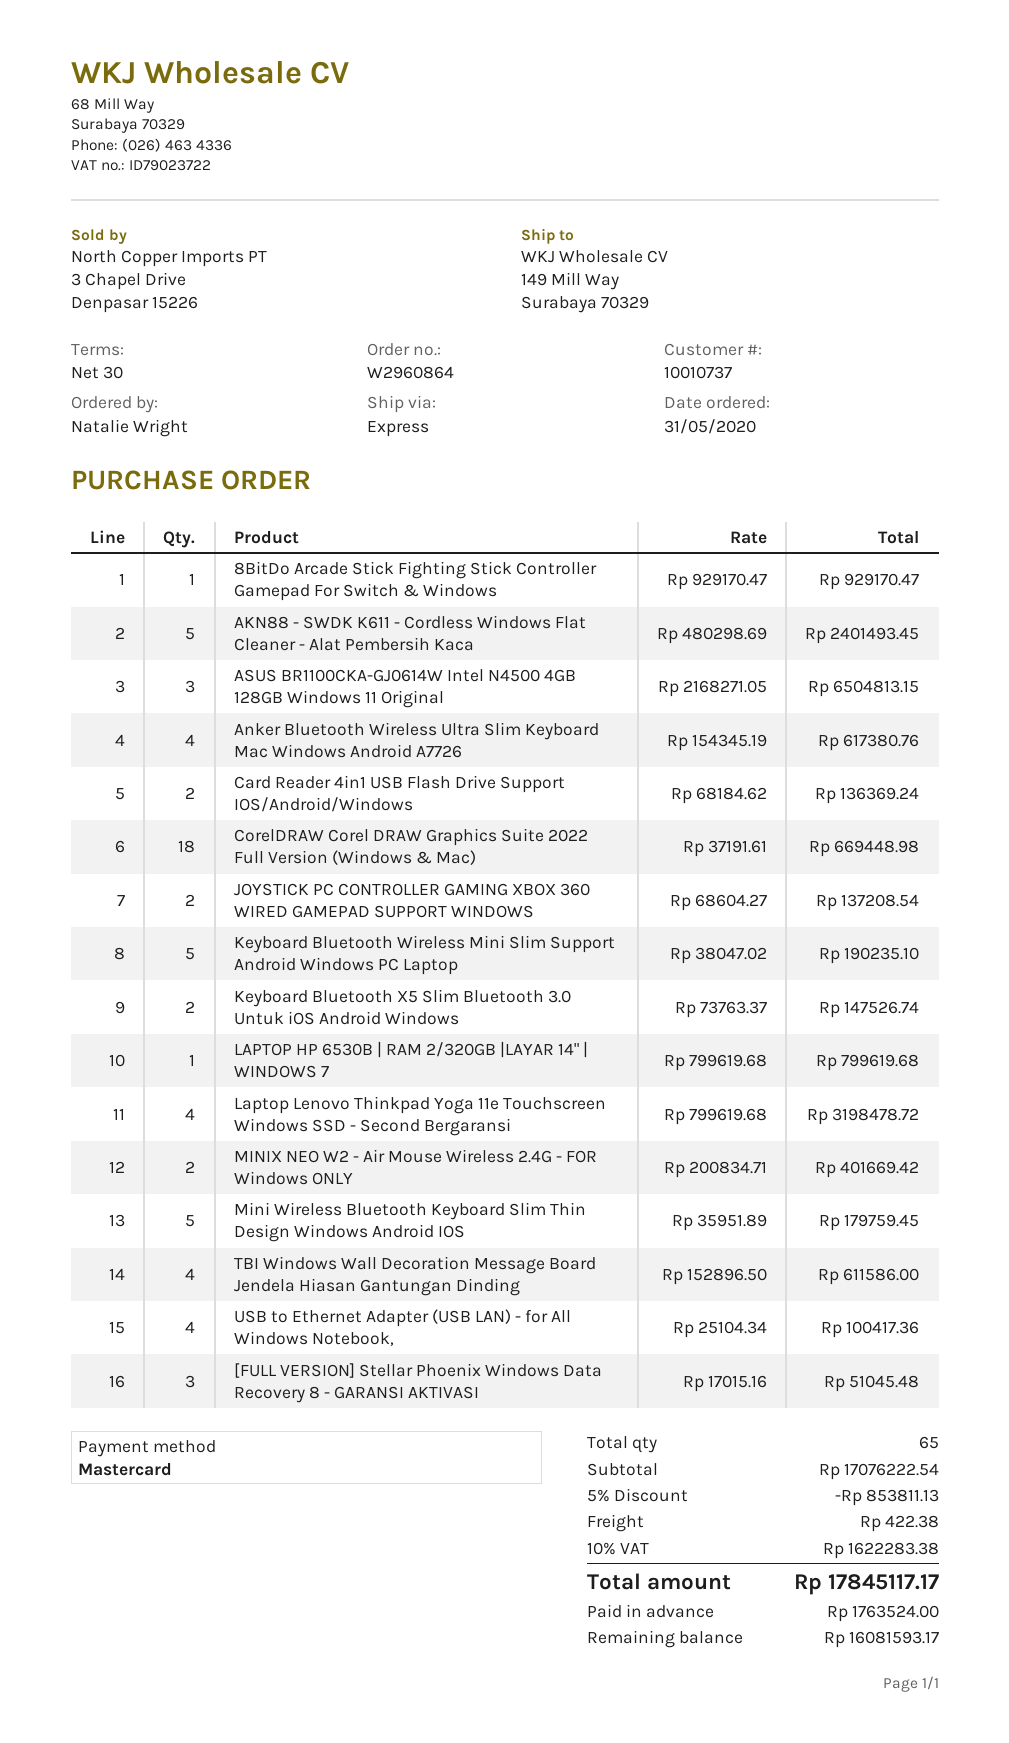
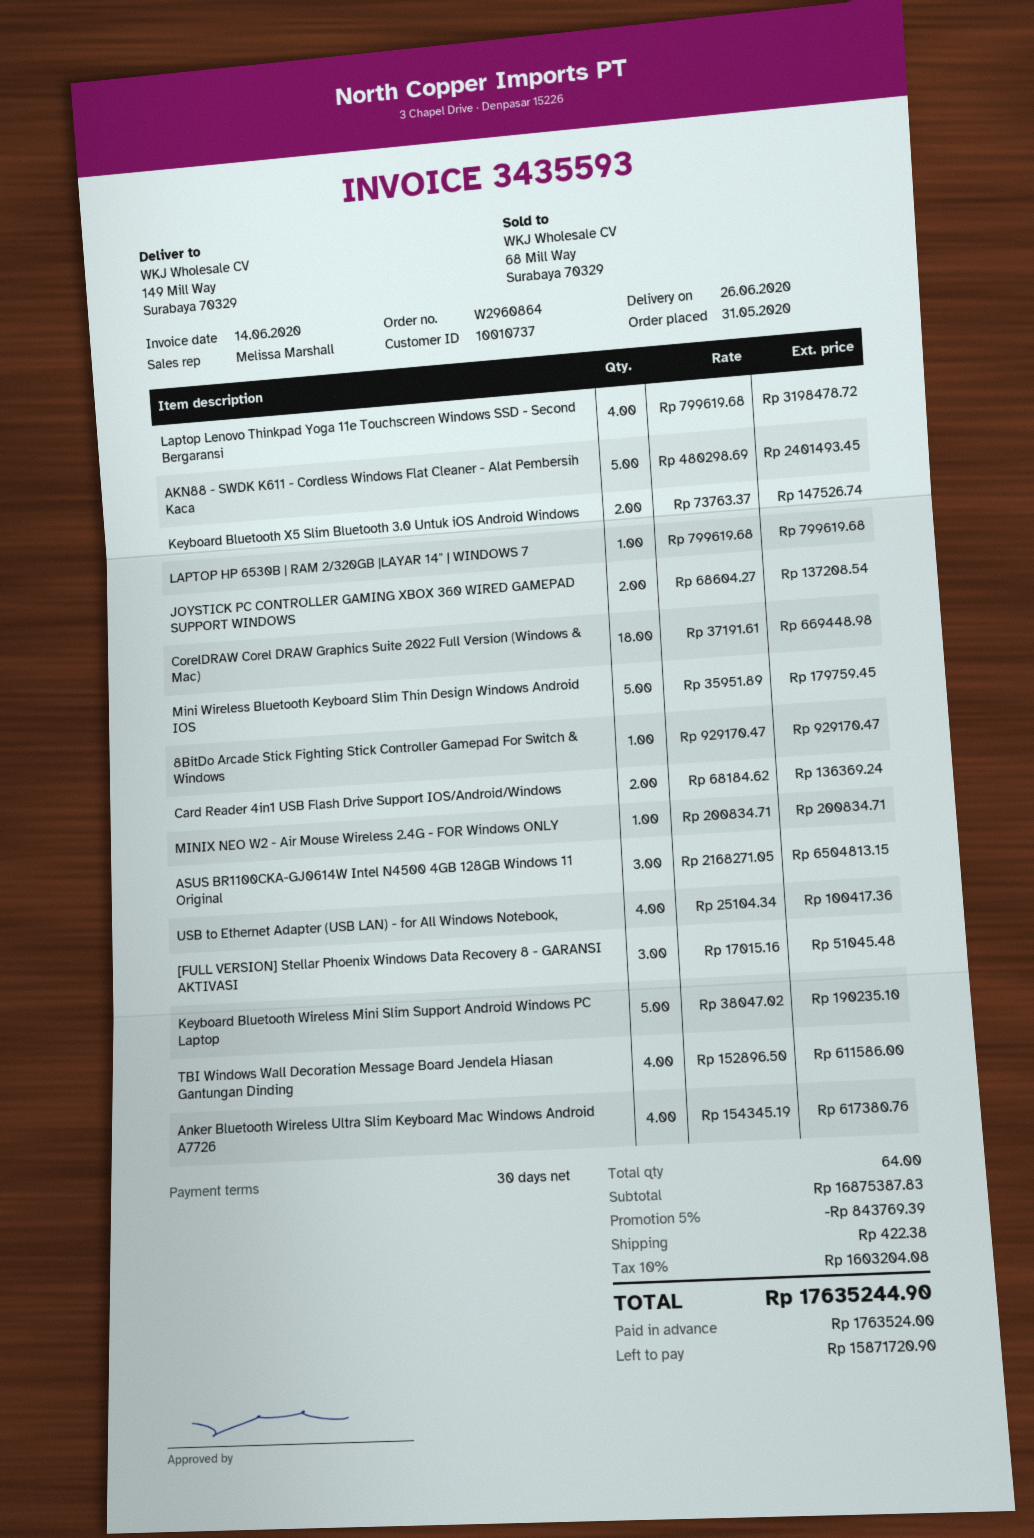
MINIX NEO W2 - Air Mouse Wireless 2.4G - FOR Windows ONLY: 2 x 200834.71 = 401669.42 -> 1 x 200834.71 = 200834.71
total quantity: 65 -> 64
subtotal: 17076222.54 -> 16875387.83
discount: 5% = 853811.13 -> 5% = 843769.39
tax: 10% = 1622283.38 -> 10% = 1603204.08
total: 17845117.17 -> 17635244.90
balance: 16081593.17 -> 15871720.90

